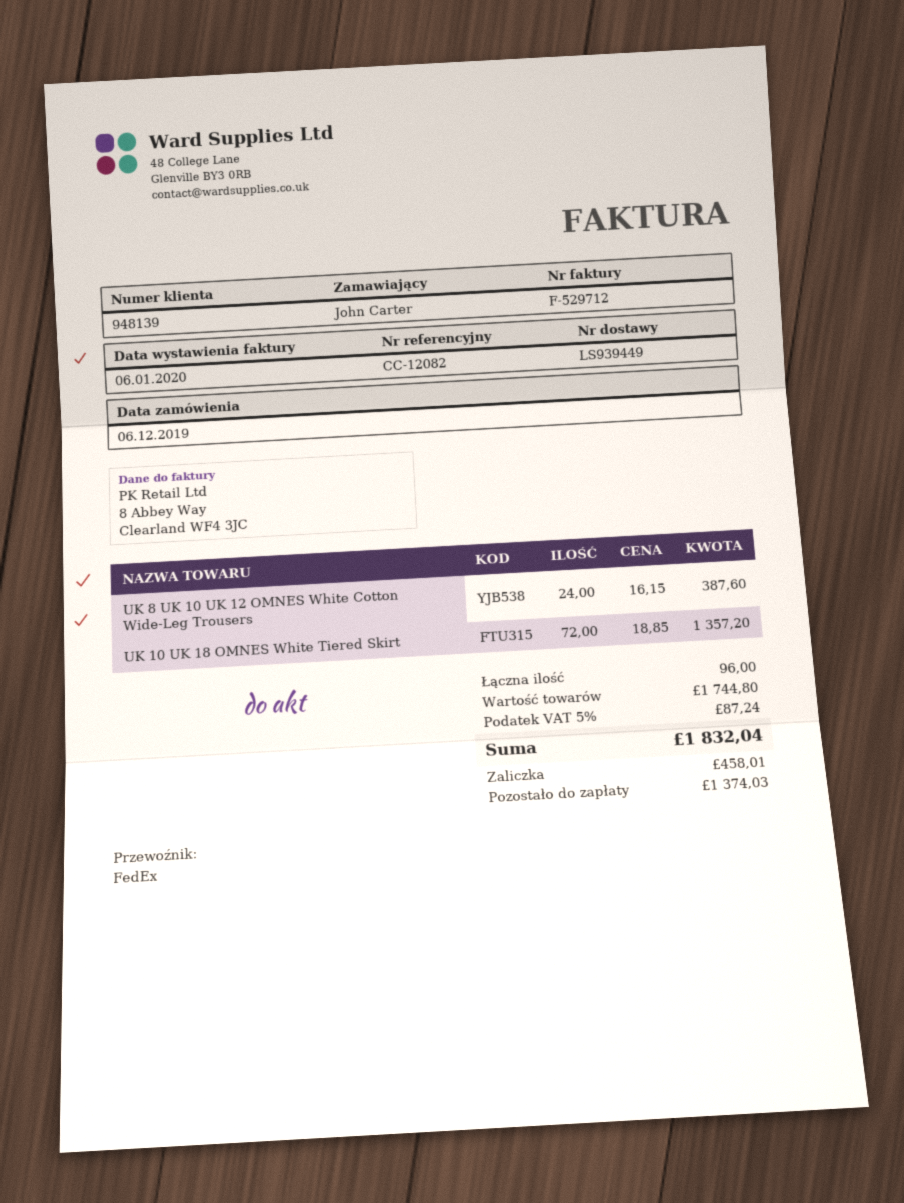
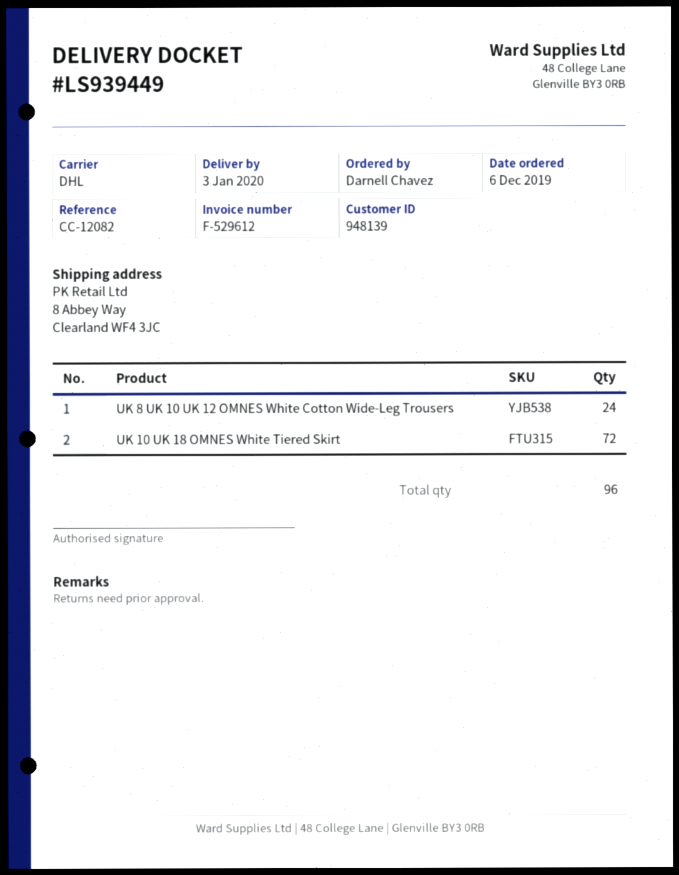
invoice number: F-529712 -> F-529612
ordered by: John Carter -> Darnell Chavez
shipping method: FedEx -> DHL

